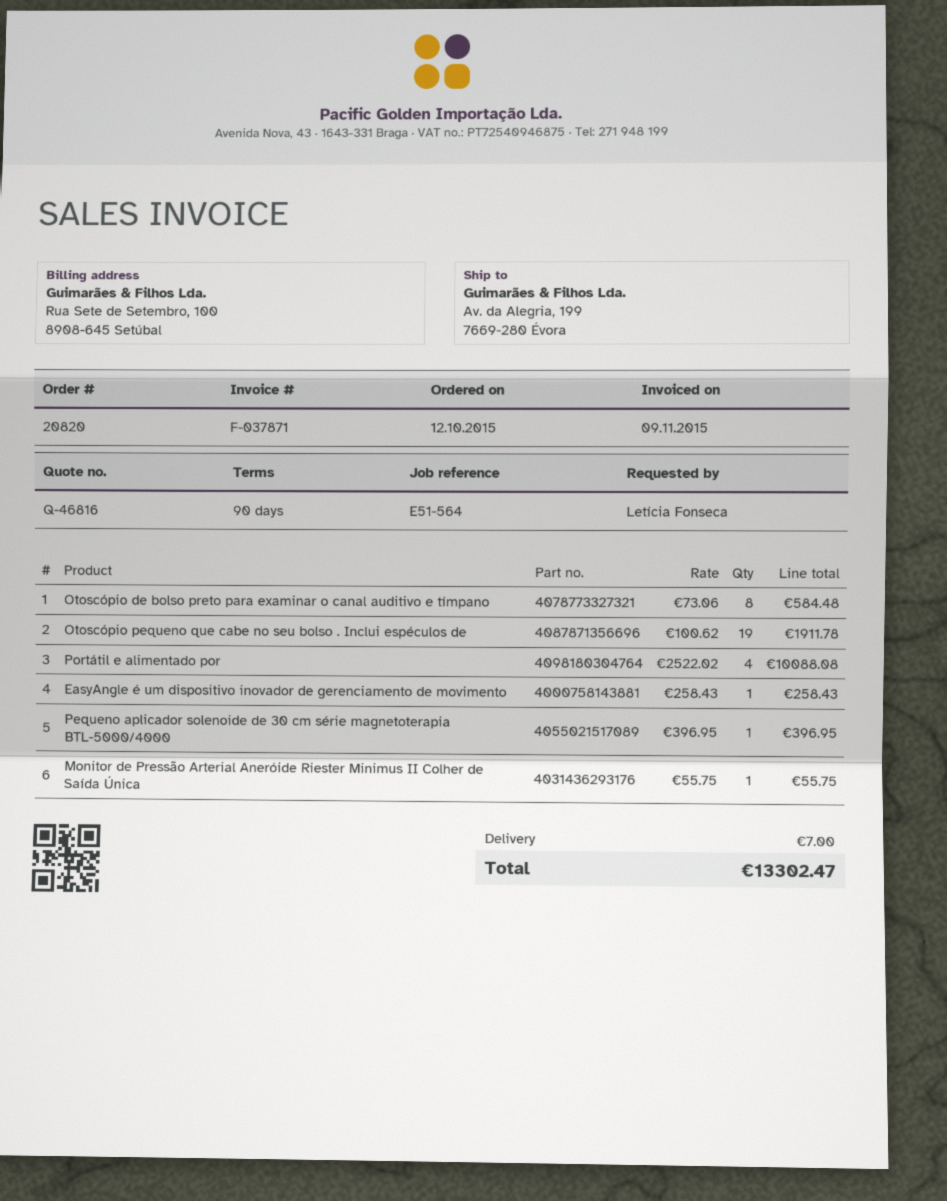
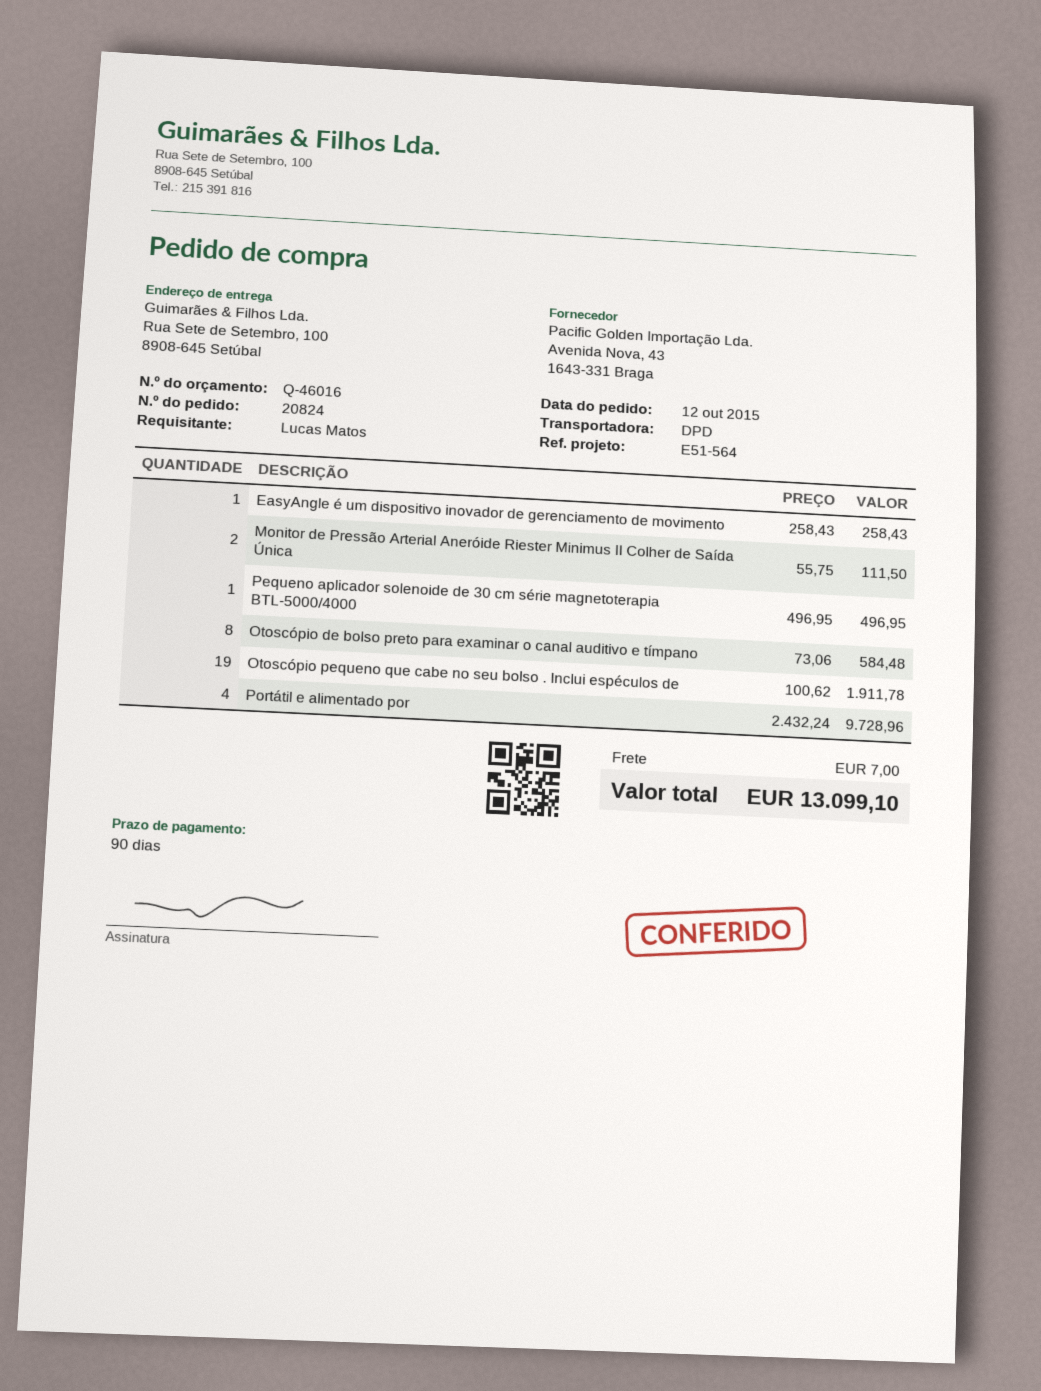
quote number: Q-46816 -> Q-46016
order number: 20820 -> 20824
ordered by: Letícia Fonseca -> Lucas Matos
ship to: Av. da Alegria, 199, 7669-280 Évora -> Rua Sete de Setembro, 100, 8908-645 Setúbal
Portátil e alimentado por: 4 x 2522.02 = 10088.08 -> 4 x 2432.24 = 9728.96
Pequeno aplicador solenoide de 30 cm série magnetoterapia BTL-5000/4000: 1 x 396.95 = 396.95 -> 1 x 496.95 = 496.95
Monitor de Pressão Arterial Aneróide Riester Minimus II Colher de Saída Única: 1 x 55.75 = 55.75 -> 2 x 55.75 = 111.50
total: 13302.47 -> 13099.10

